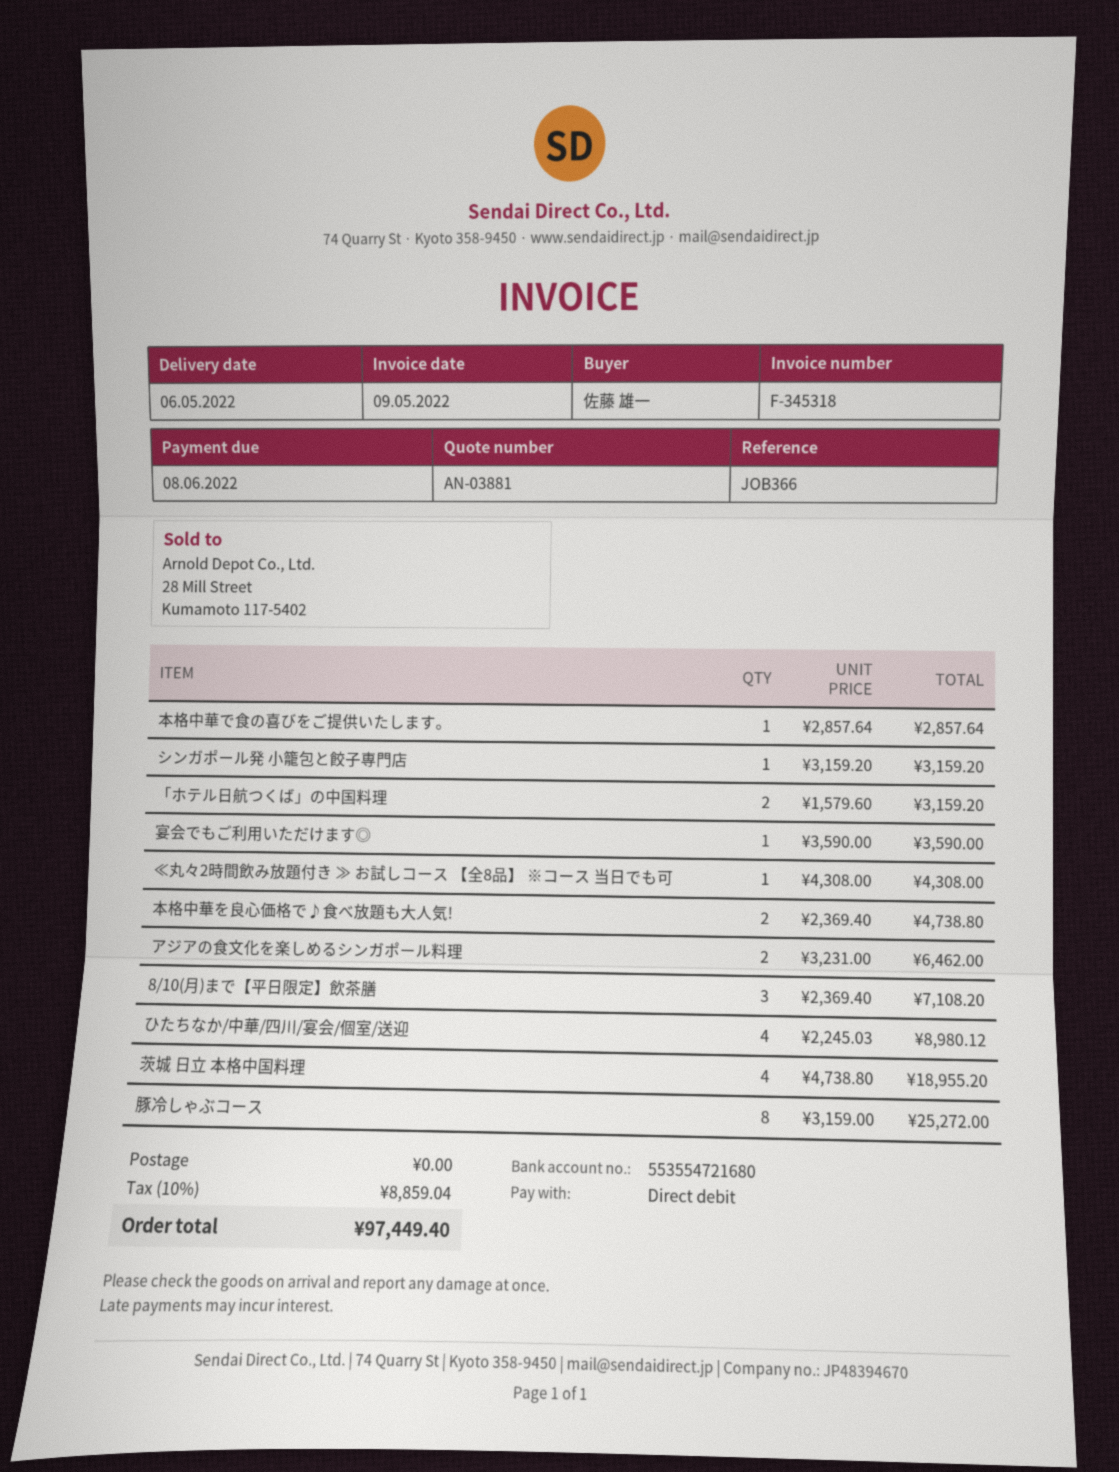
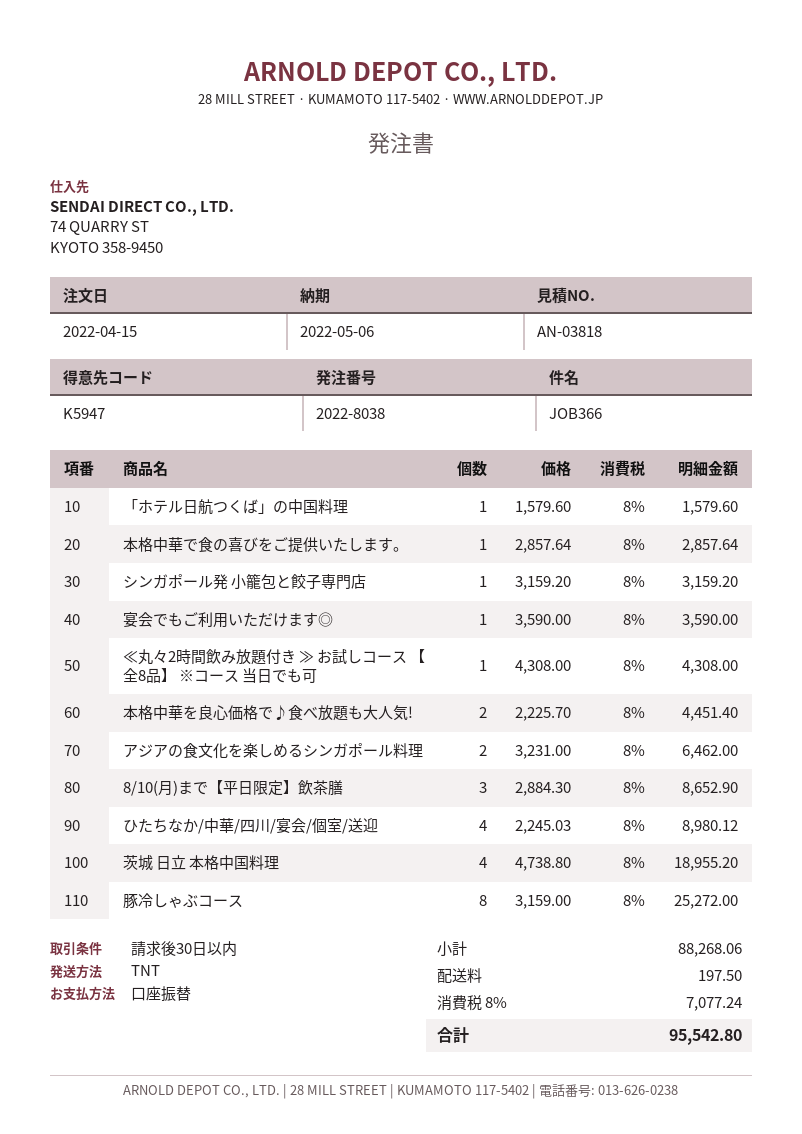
quote number: AN-03881 -> AN-03818
「ホテル日航つくば」の中国料理: 2 x 1579.60 = 3159.20 -> 1 x 1579.60 = 1579.60
本格中華を良心価格で♪食べ放題も大人気!: 2 x 2369.40 = 4738.80 -> 2 x 2225.70 = 4451.40
8/10(月)まで【平日限定】飲茶膳: 3 x 2369.40 = 7108.20 -> 3 x 2884.30 = 8652.90
shipping: 0.00 -> 197.50
tax: 10% = 8859.04 -> 8% = 7077.24
total: 97449.40 -> 95542.80

